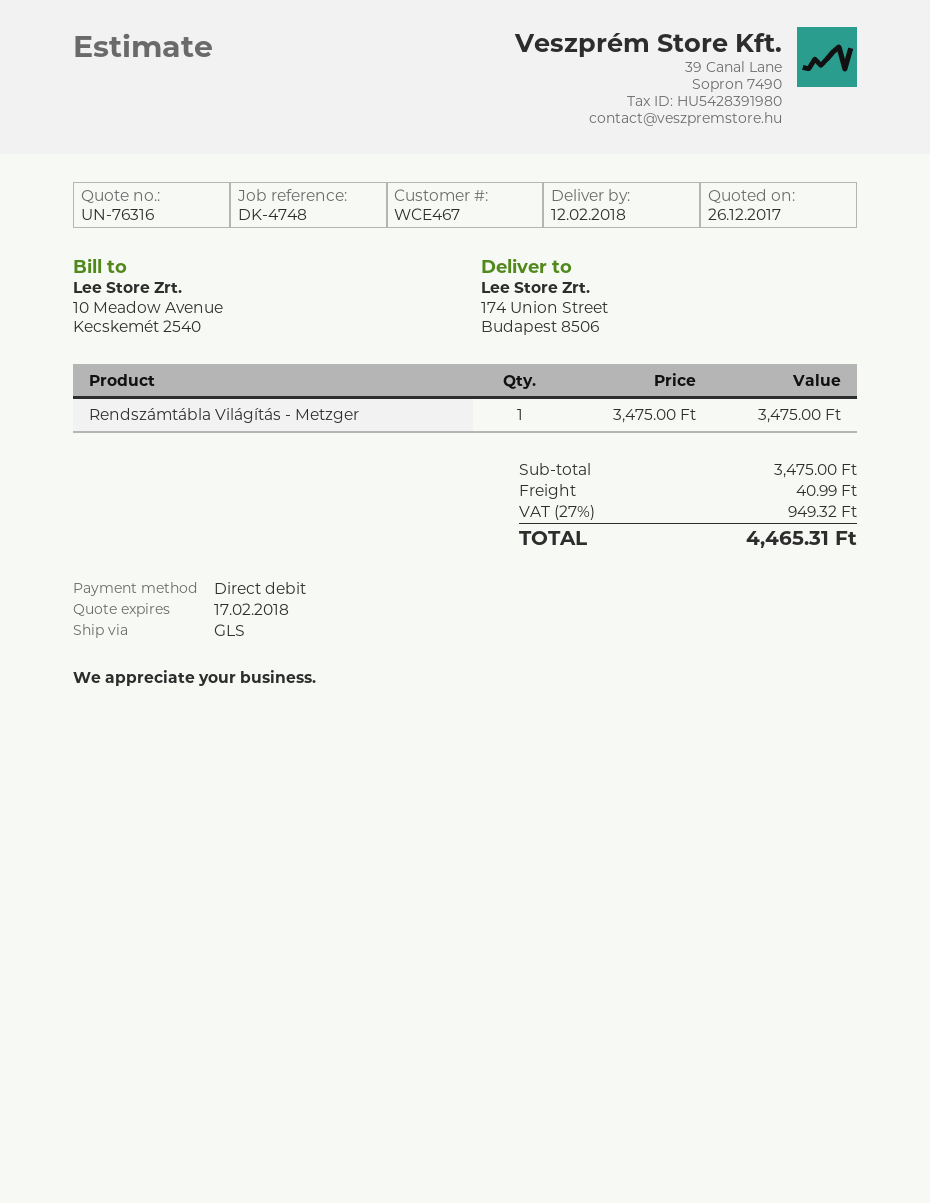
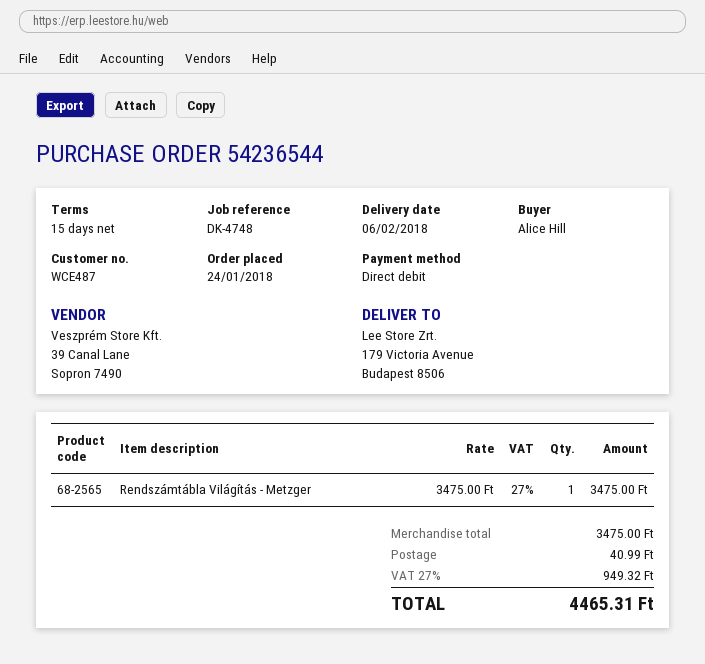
delivery date: 2018-02-12 -> 2018-02-06
customer number: WCE467 -> WCE487
ship to: 174 Union Street, Budapest 8506 -> 179 Victoria Avenue, Budapest 8506

